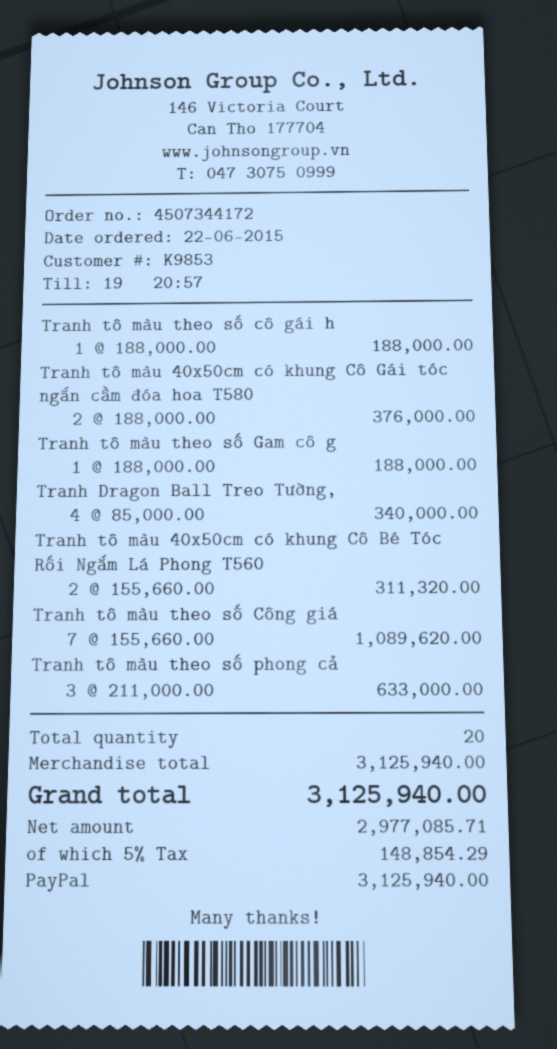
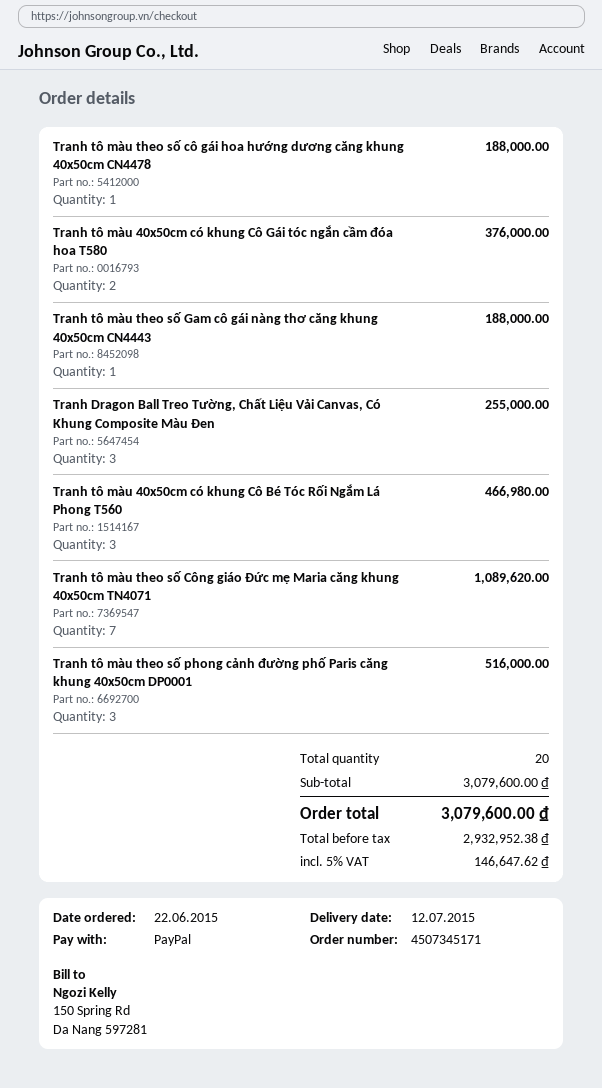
order number: 4507344172 -> 4507345171
Tranh Dragon Ball Treo Tường,: 4 for 340000.00 -> 3 for 255000.00
Tranh tô màu 40x50cm có khung Cô Bé Tóc Rối Ngắm Lá Phong T560: 2 for 311320.00 -> 3 for 466980.00
Tranh tô màu theo số phong cả: 3 for 633000.00 -> 3 for 516000.00
subtotal: 3125940.00 -> 3079600.00
net: 2977085.71 -> 2932952.38
tax: 5% = 148854.29 -> 5% = 146647.62
total: 3125940.00 -> 3079600.00

